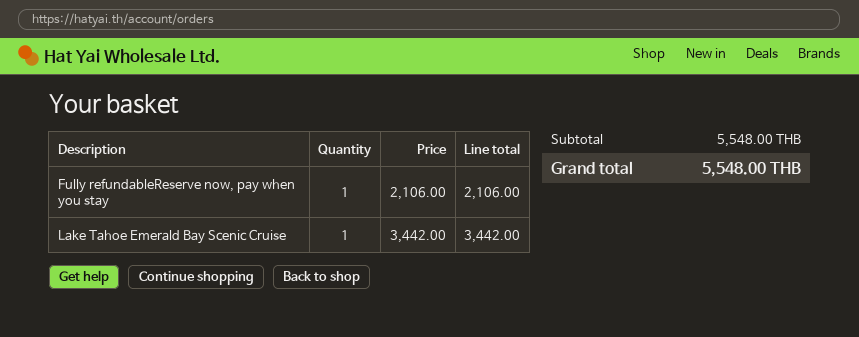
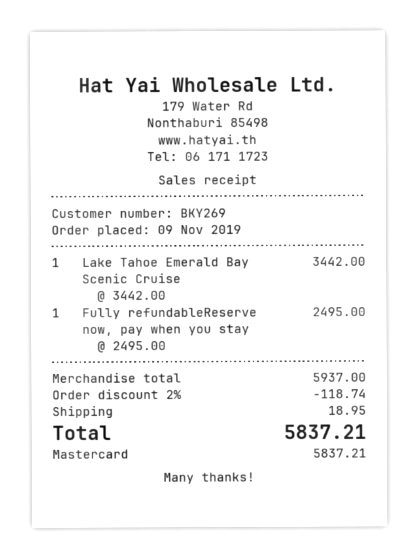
Fully refundableReserve now, pay when you stay: 1 x 2106.00 = 2106.00 -> 1 x 2495.00 = 2495.00
subtotal: 5548.00 -> 5937.00
discount: none -> 2% = 118.74
shipping: none -> 18.95
total: 5548.00 -> 5837.21

